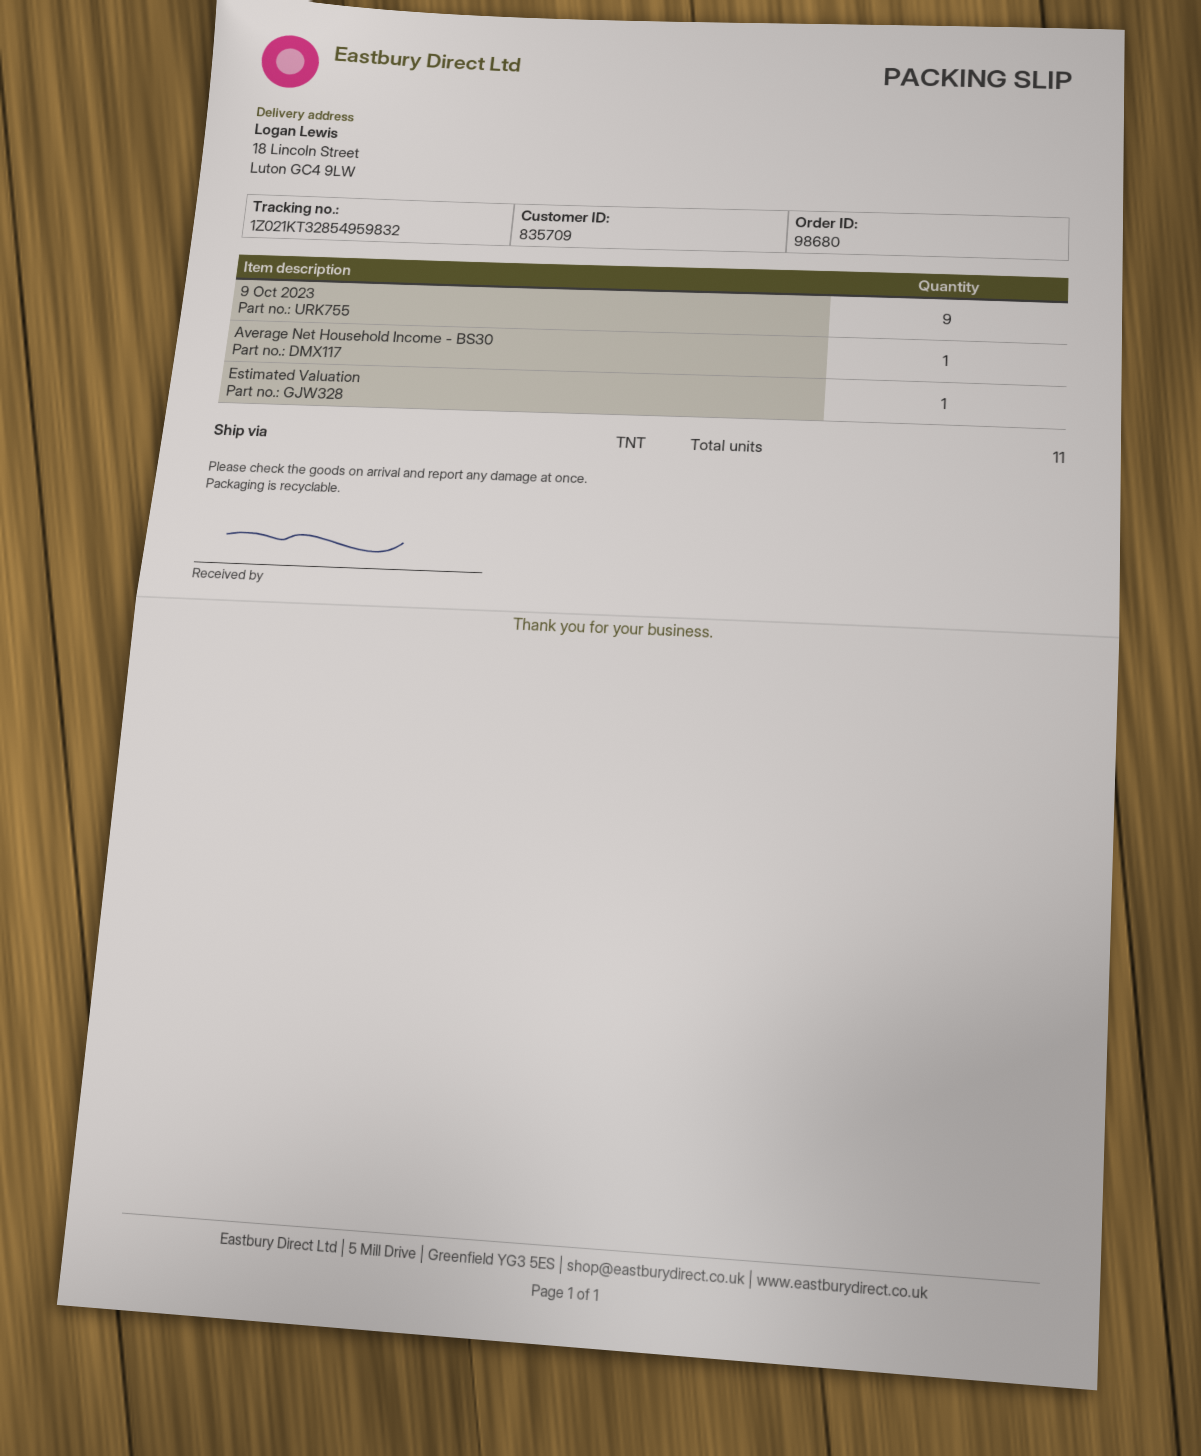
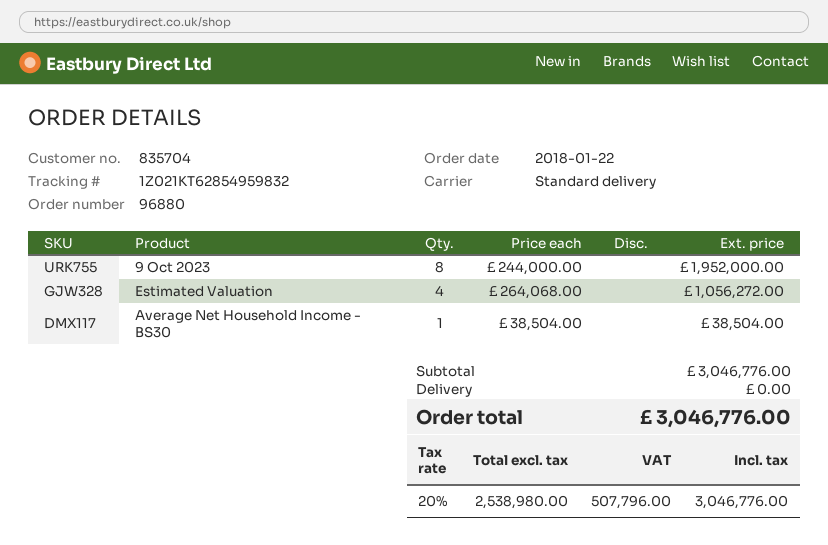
order number: 98680 -> 96880
customer number: 835709 -> 835704
shipping method: TNT -> standard
tracking number: 1Z021KT32854959832 -> 1Z021KT62854959832
9 Oct 2023: 9 -> 8
Estimated Valuation: 1 -> 4

